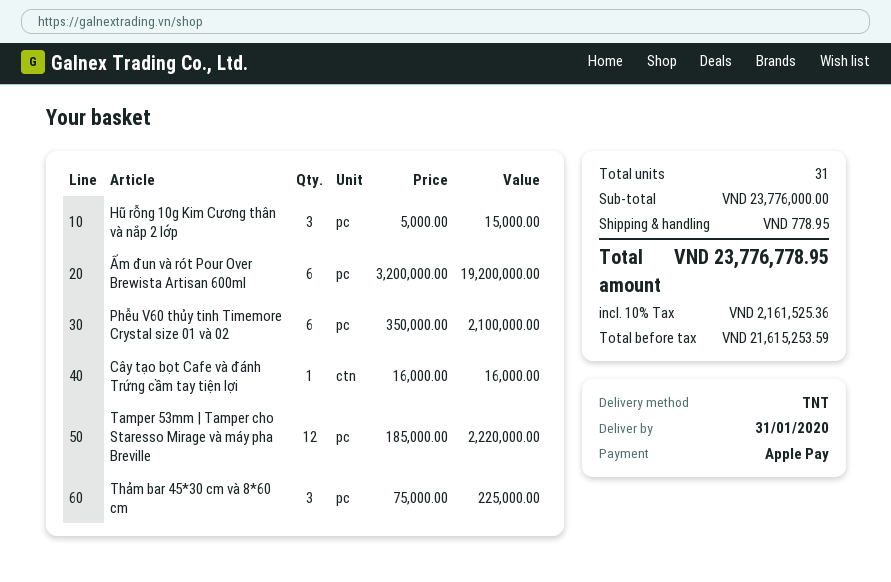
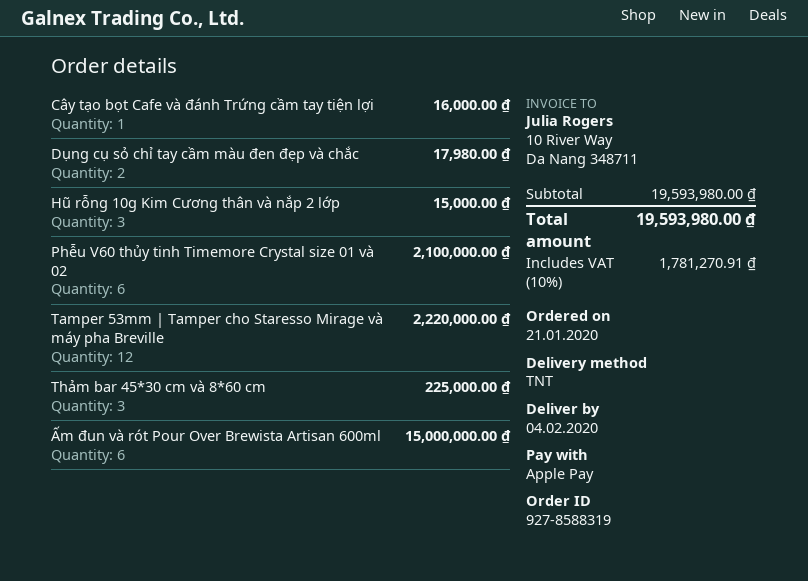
delivery date: 2020-01-31 -> 2020-02-04
Ấm đun và rót Pour Over Brewista Artisan 600ml: 6 for 19200000.00 -> 6 for 15000000.00
Dụng cụ sỏ chỉ tay cầm màu đen đẹp và chắc: none -> 2 for 17980.00
subtotal: 23776000.00 -> 19593980.00
shipping: 778.95 -> none
tax: 10% = 2161525.36 -> 10% = 1781270.91
total: 23776778.95 -> 19593980.00

